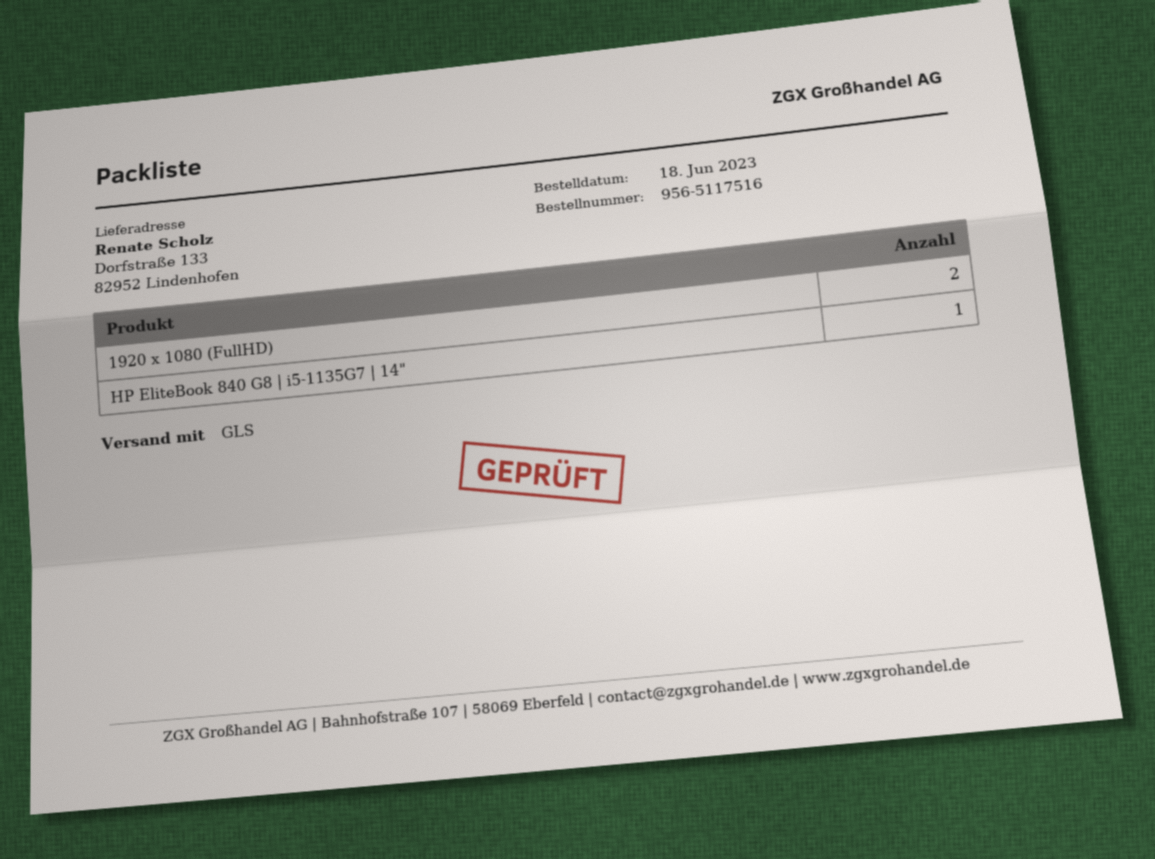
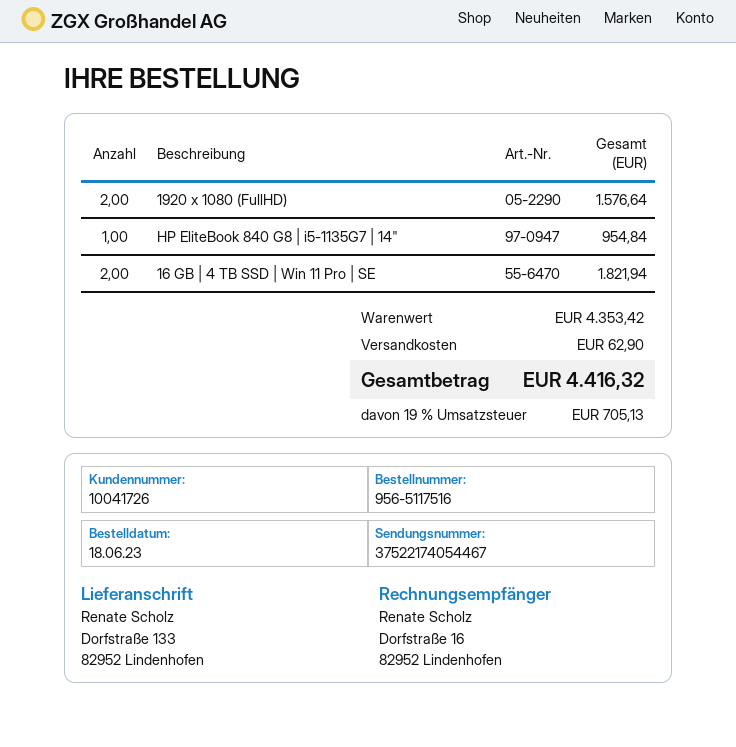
16 GB | 4 TB SSD | Win 11 Pro | SE: none -> 2

